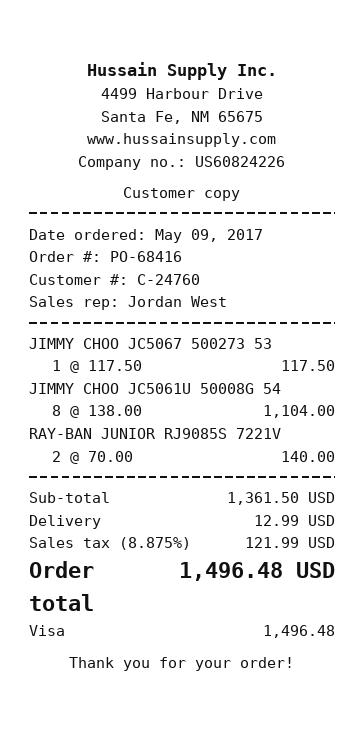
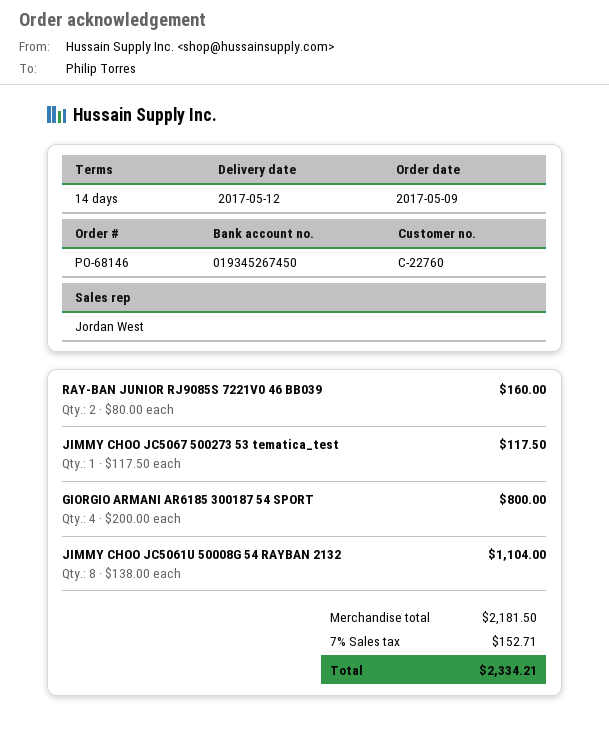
order number: PO-68416 -> PO-68146
customer number: C-24760 -> C-22760
RAY-BAN JUNIOR RJ9085S 7221V: 2 x 70.00 = 140.00 -> 2 x 80.00 = 160.00
GIORGIO ARMANI AR6185 300187 54 SPORT: none -> 4 x 200.00 = 800.00
subtotal: 1361.50 -> 2181.50
shipping: 12.99 -> none
tax: 8.875% = 121.99 -> 7% = 152.71
total: 1496.48 -> 2334.21

